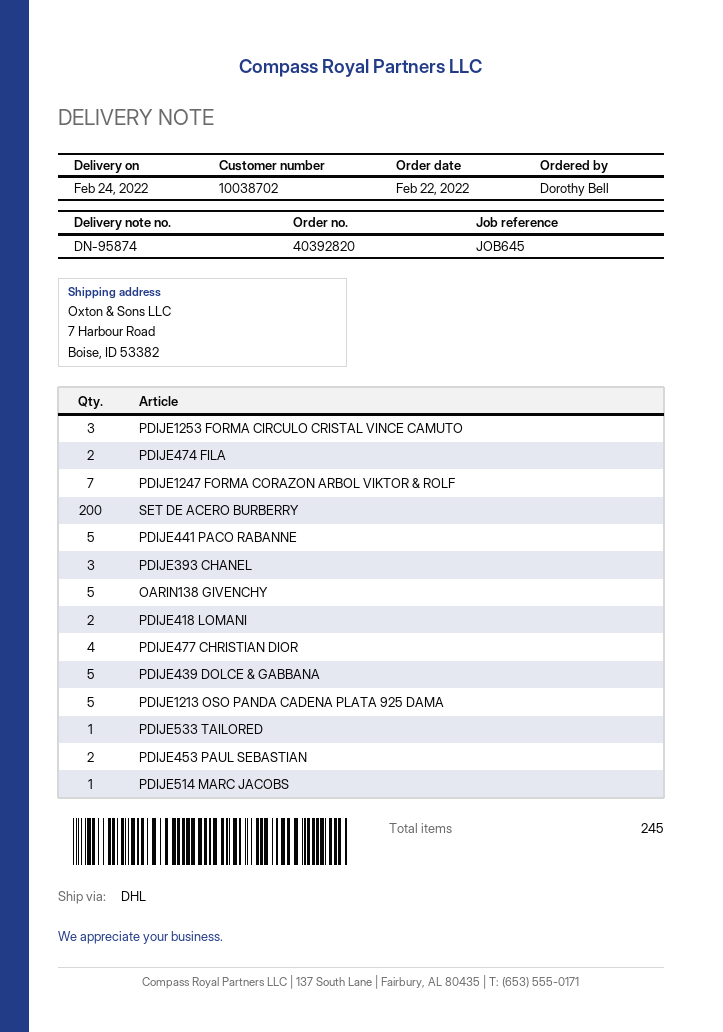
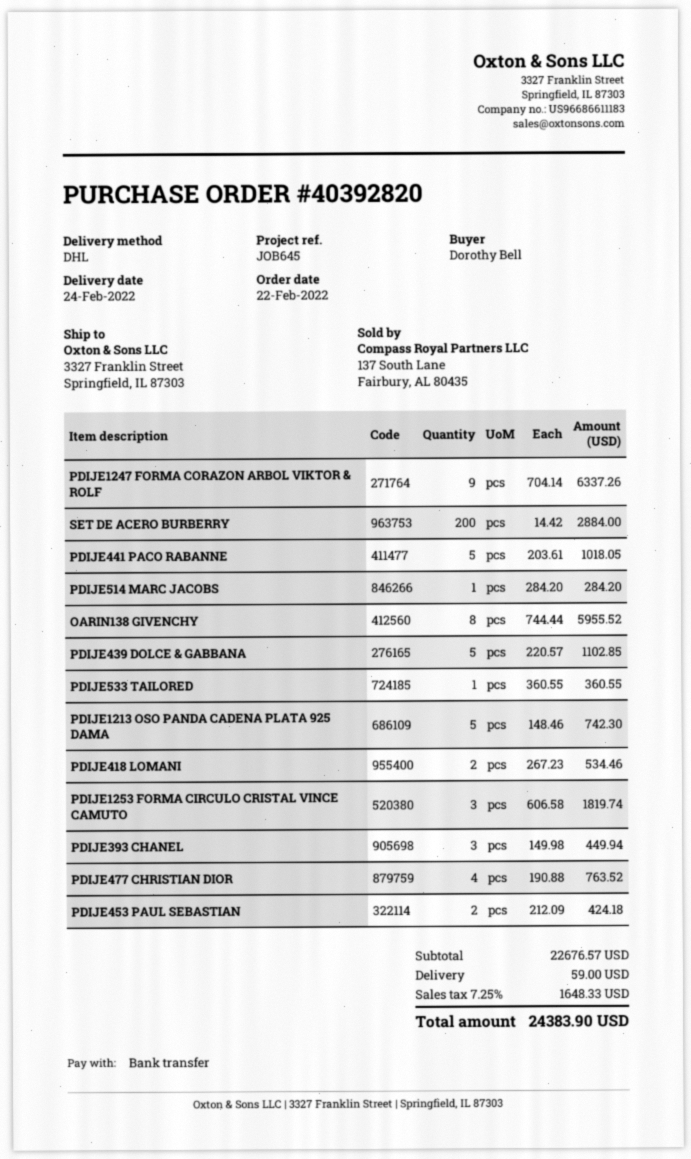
ship to: 7 Harbour Road, Boise, ID 53382 -> 3327 Franklin Street, Springfield, IL 87303
PDIJE474 FILA: 2 -> none
PDIJE1247 FORMA CORAZON ARBOL VIKTOR & ROLF: 7 -> 9
OARIN138 GIVENCHY: 5 -> 8

